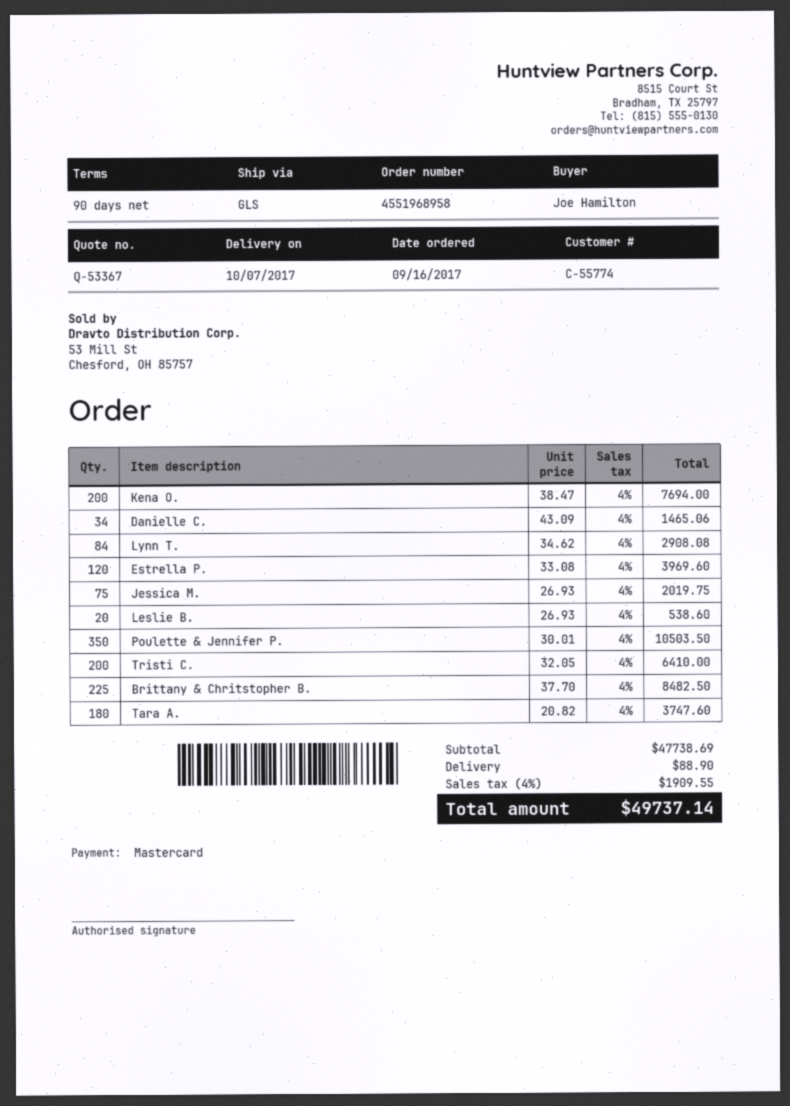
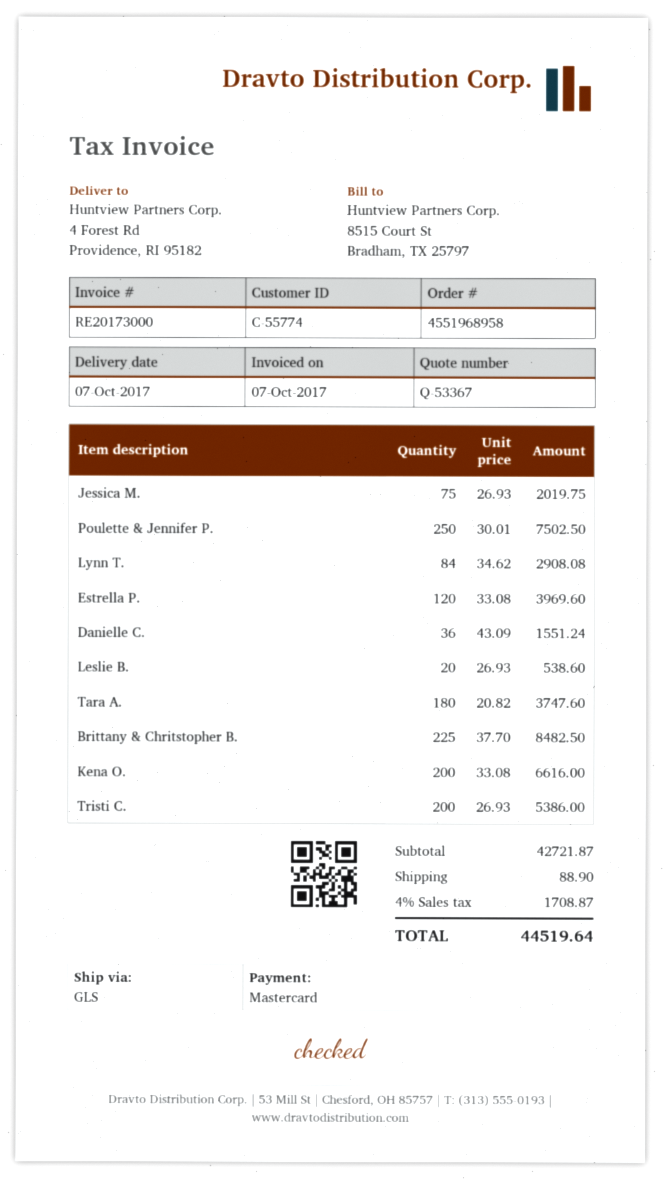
Kena O.: 200 x 38.47 = 7694.00 -> 200 x 33.08 = 6616.00
Danielle C.: 34 x 43.09 = 1465.06 -> 36 x 43.09 = 1551.24
Poulette & Jennifer P.: 350 x 30.01 = 10503.50 -> 250 x 30.01 = 7502.50
Tristi C.: 200 x 32.05 = 6410.00 -> 200 x 26.93 = 5386.00
subtotal: 47738.69 -> 42721.87
tax: 4% = 1909.55 -> 4% = 1708.87
total: 49737.14 -> 44519.64

